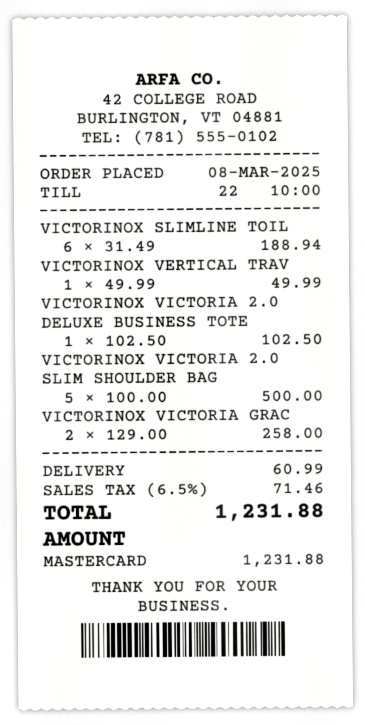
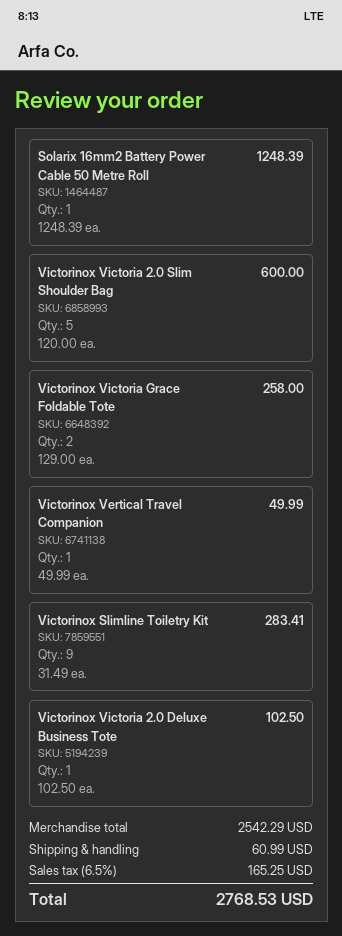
VICTORINOX SLIMLINE TOIL: 6 x 31.49 = 188.94 -> 9 x 31.49 = 283.41
VICTORINOX VICTORIA 2.0 SLIM SHOULDER BAG: 5 x 100.00 = 500.00 -> 5 x 120.00 = 600.00
Solarix 16mm2 Battery Power Cable 50 Metre Roll: none -> 1 x 1248.39 = 1248.39
tax: 6.5% = 71.46 -> 6.5% = 165.25
total: 1231.88 -> 2768.53

